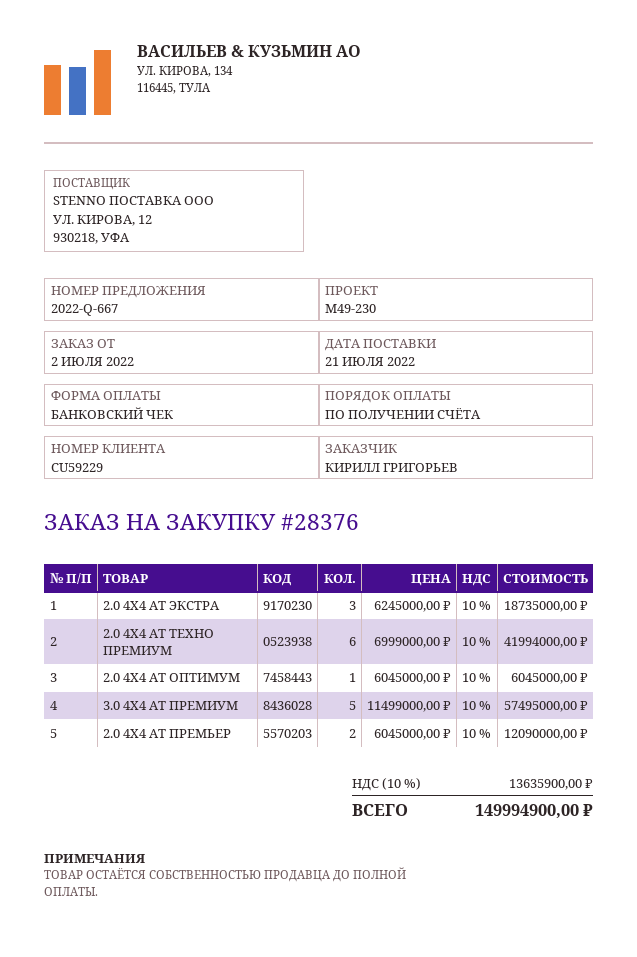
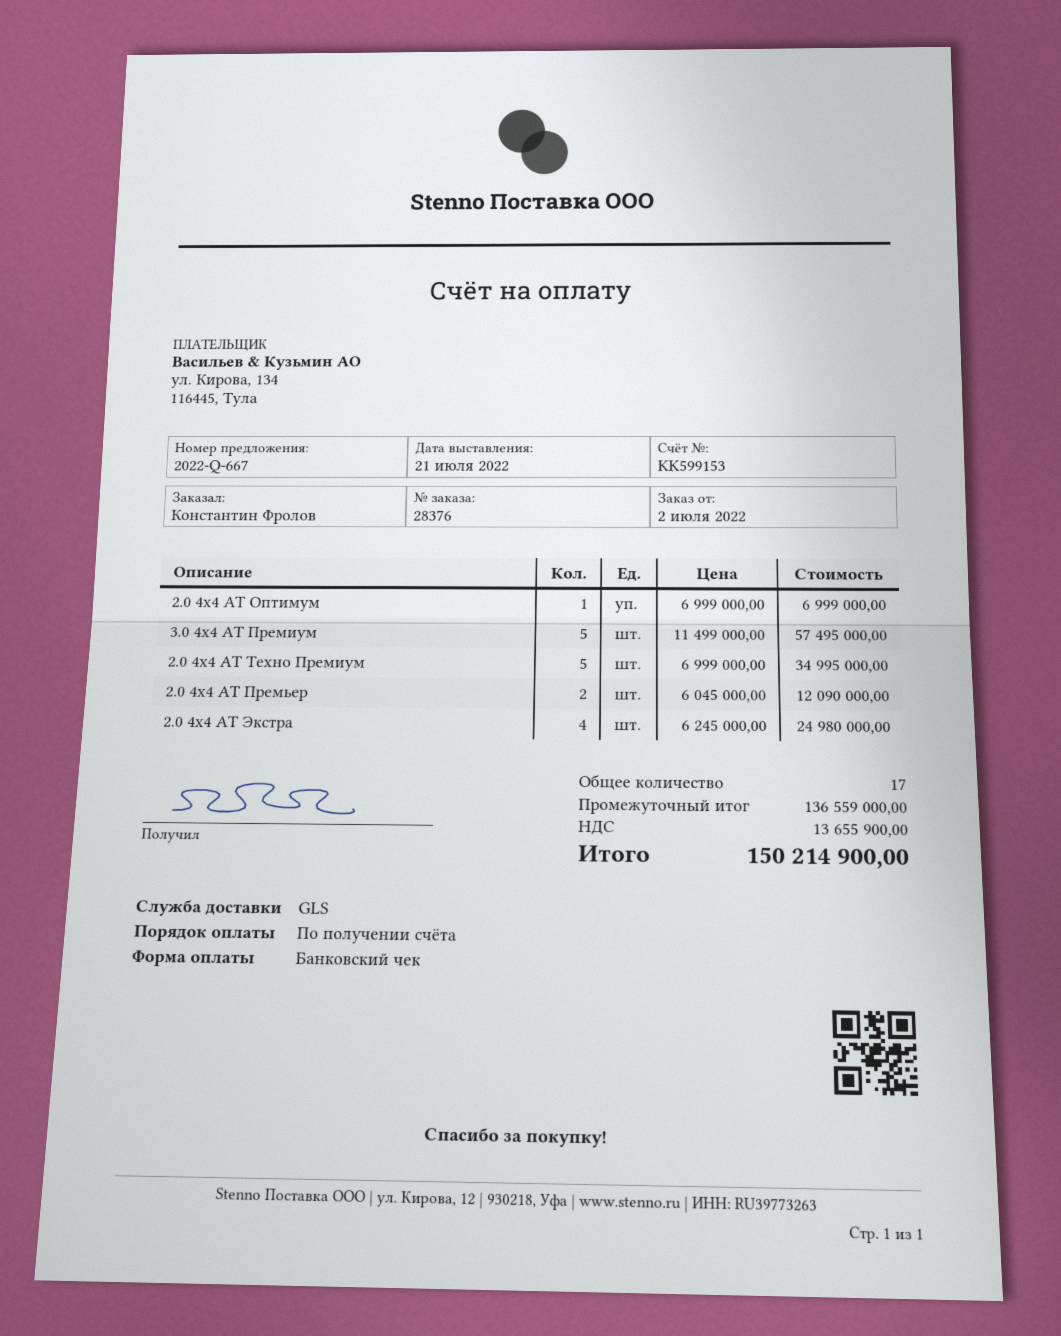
ordered by: КИРИЛЛ ГРИГОРЬЕВ -> Константин Фролов
2.0 4X4 AT ЭКСТРА: 3 x 6245000.00 = 18735000.00 -> 4 x 6245000.00 = 24980000.00
2.0 4X4 AT ТЕХНО ПРЕМИУМ: 6 x 6999000.00 = 41994000.00 -> 5 x 6999000.00 = 34995000.00
2.0 4X4 AT ОПТИМУМ: 1 x 6045000.00 = 6045000.00 -> 1 x 6999000.00 = 6999000.00
tax: 13635900.00 -> 13655900.00
total: 149994900.00 -> 150214900.00

